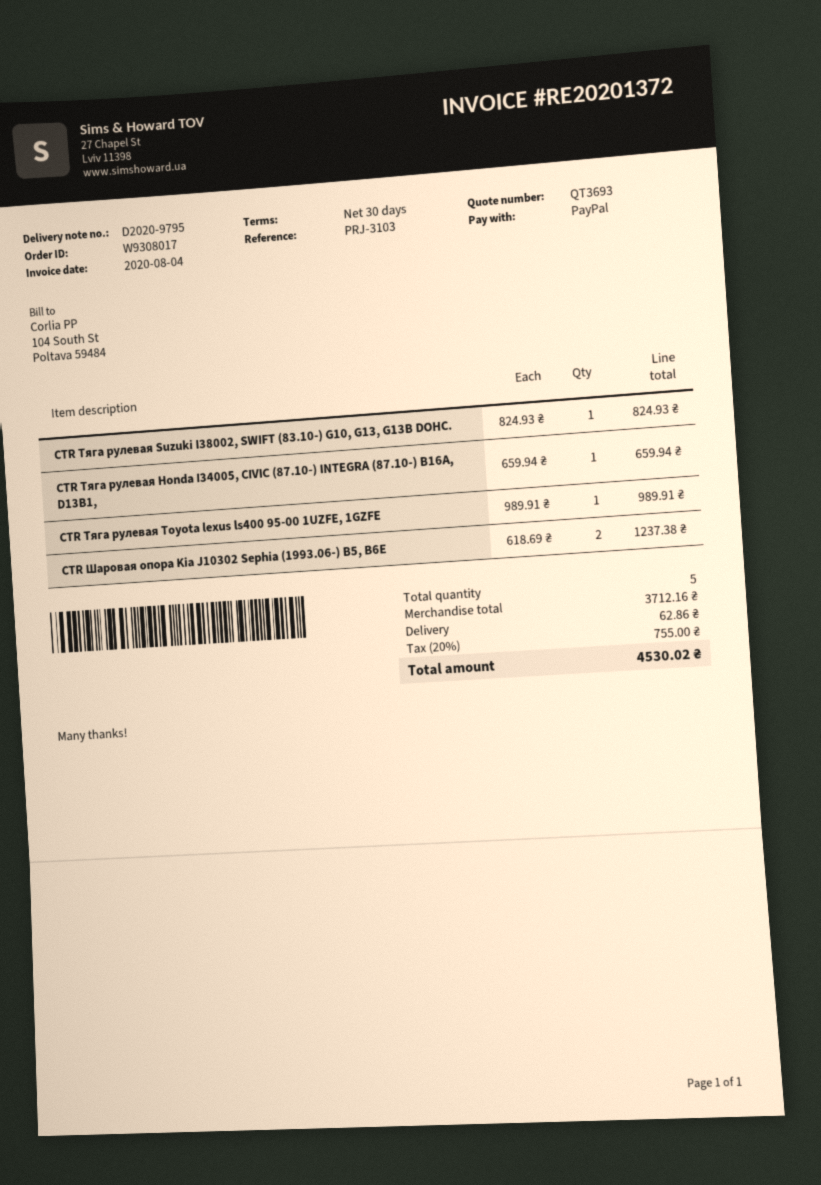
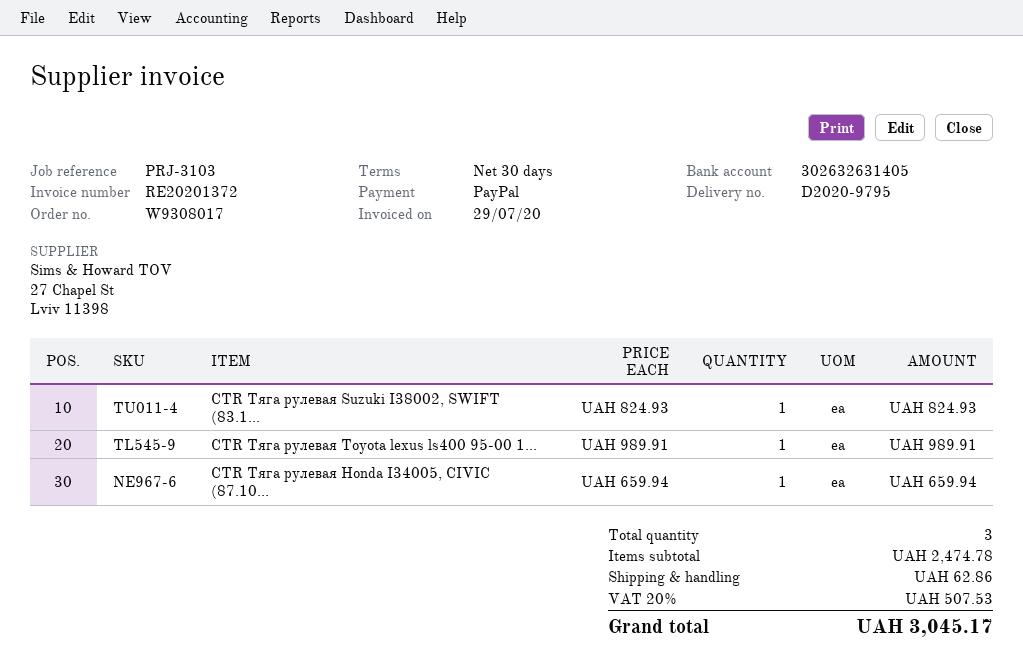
invoice date: 2020-08-04 -> 2020-07-29
CTR Шаровая опора Kia J10302 Sephia (1993.06-) B5, B6E: 2 x 618.69 = 1237.38 -> none
total quantity: 5 -> 3
subtotal: 3712.16 -> 2474.78
tax: 20% = 755.00 -> 20% = 507.53
total: 4530.02 -> 3045.17

